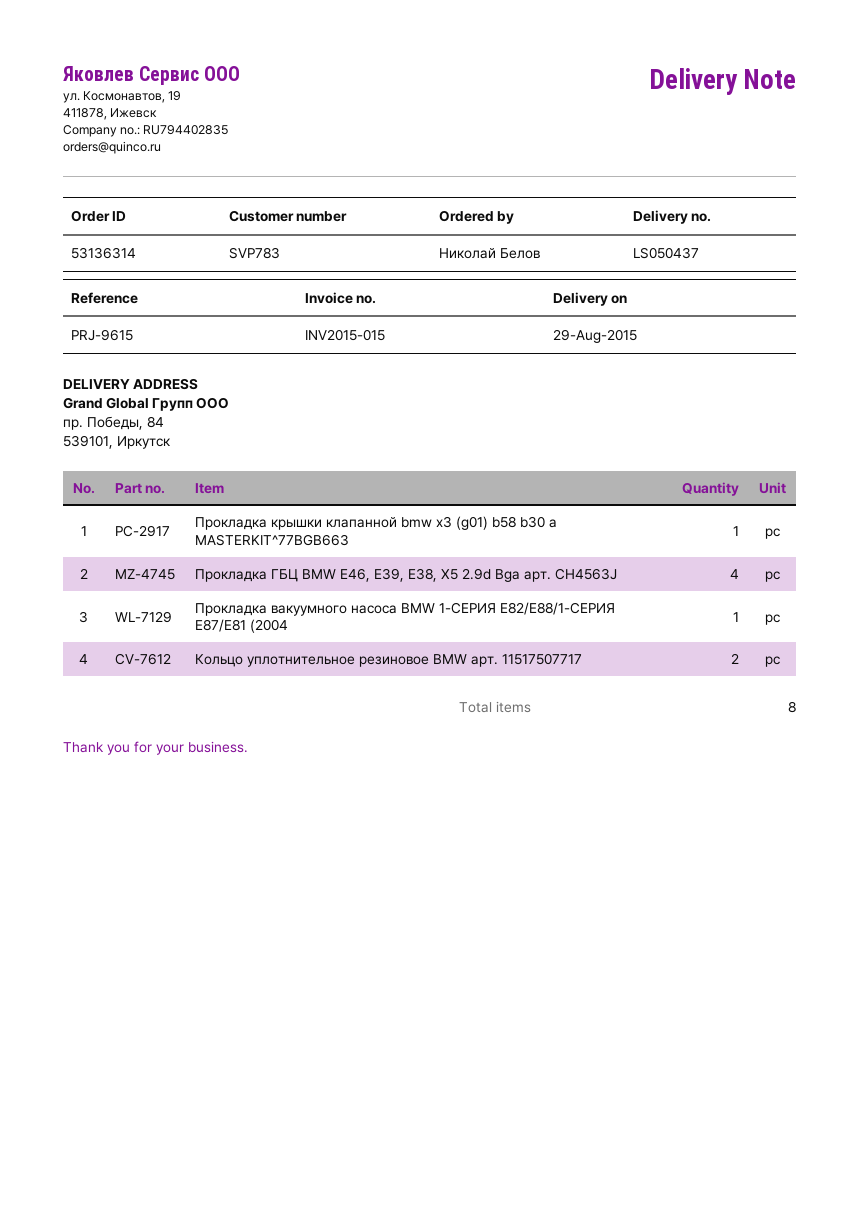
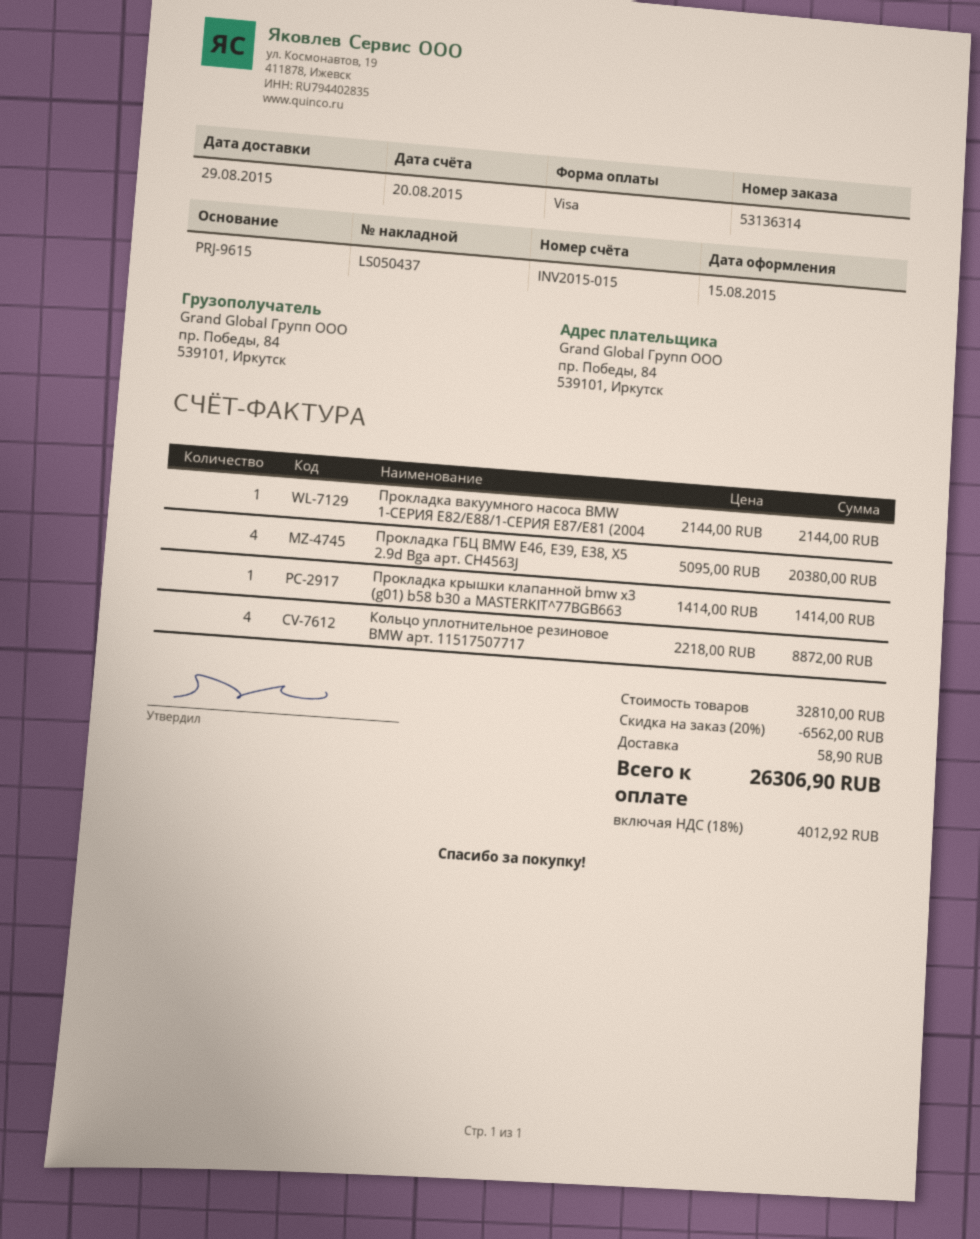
Кольцо уплотнительное резиновое BMW арт. 11517507717: 2 -> 4

